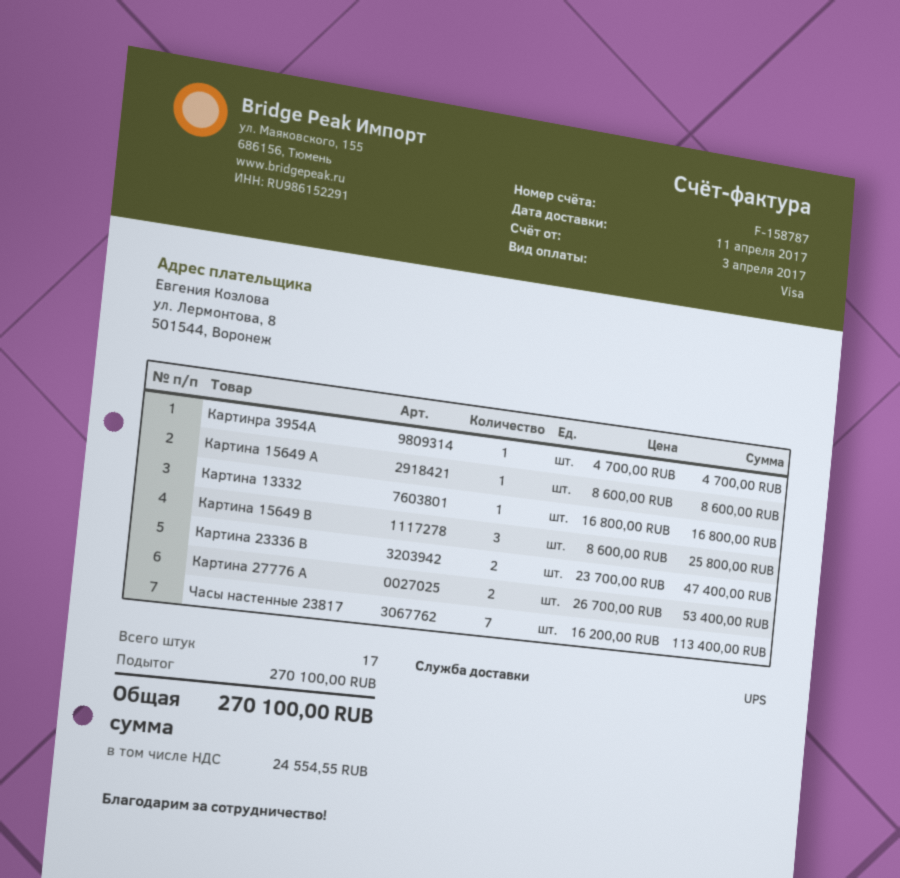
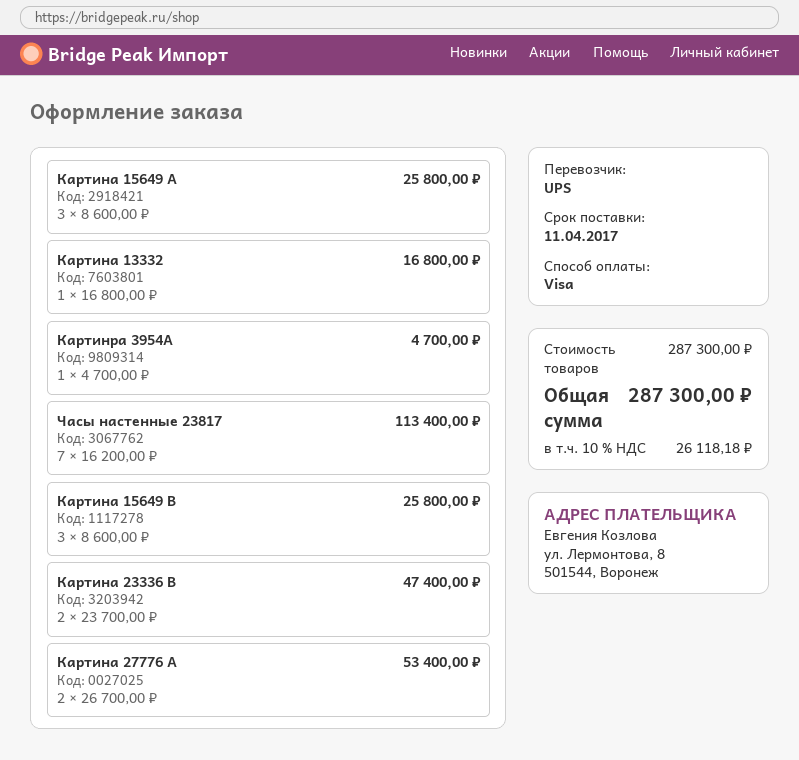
Картина 15649 A: 1 x 8600.00 = 8600.00 -> 3 x 8600.00 = 25800.00
subtotal: 270100.00 -> 287300.00
tax: 24554.55 -> 26118.18
total: 270100.00 -> 287300.00

